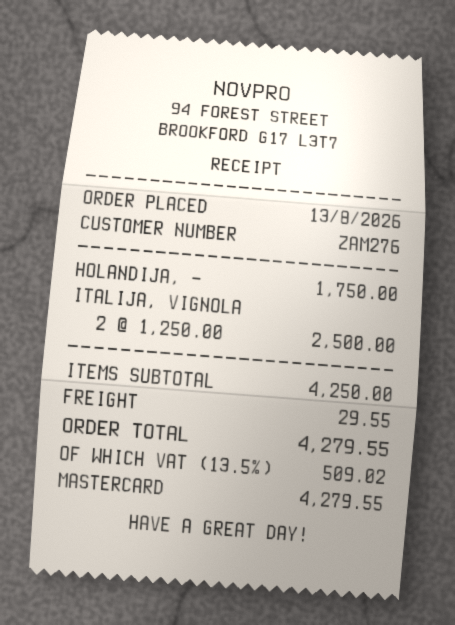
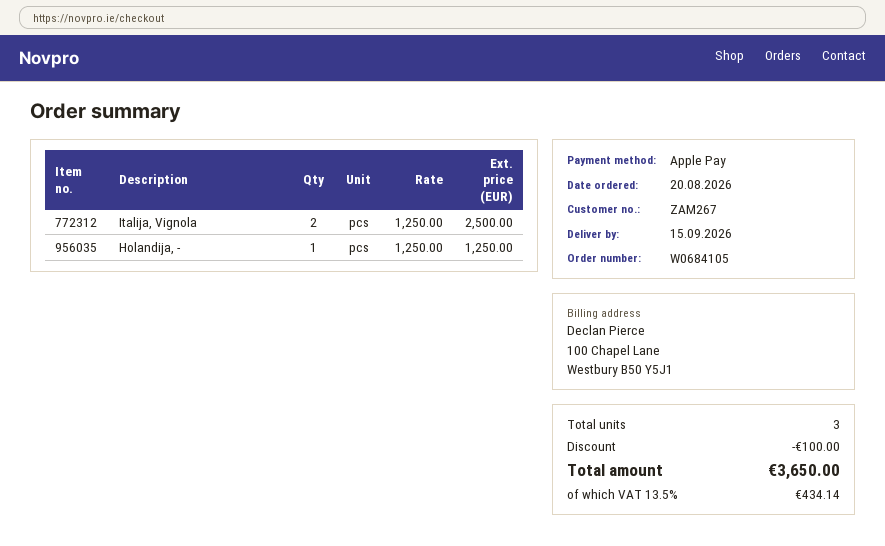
order date: 2026-08-13 -> 2026-08-20
customer number: ZAM276 -> ZAM267
payment method: Mastercard -> Apple Pay
HOLANDIJA, -: 1 x 1750.00 = 1750.00 -> 1 x 1250.00 = 1250.00
discount: none -> 100.00
shipping: 29.55 -> none
tax: 13.5% = 509.02 -> 13.5% = 434.14
total: 4279.55 -> 3650.00

